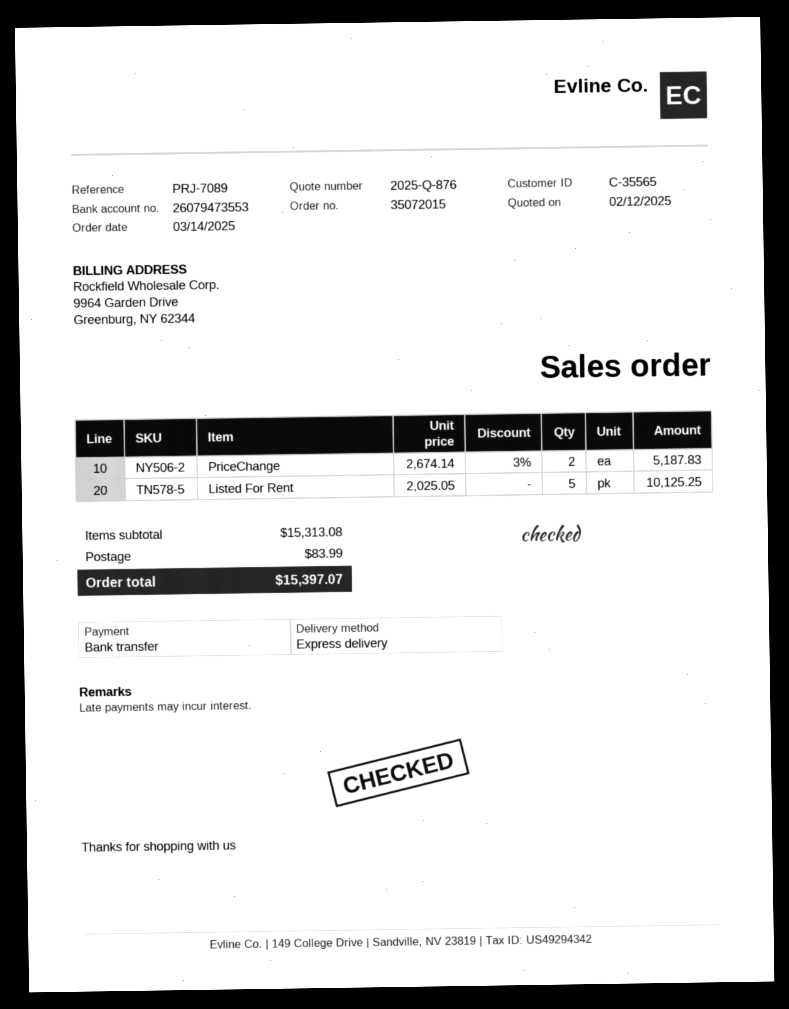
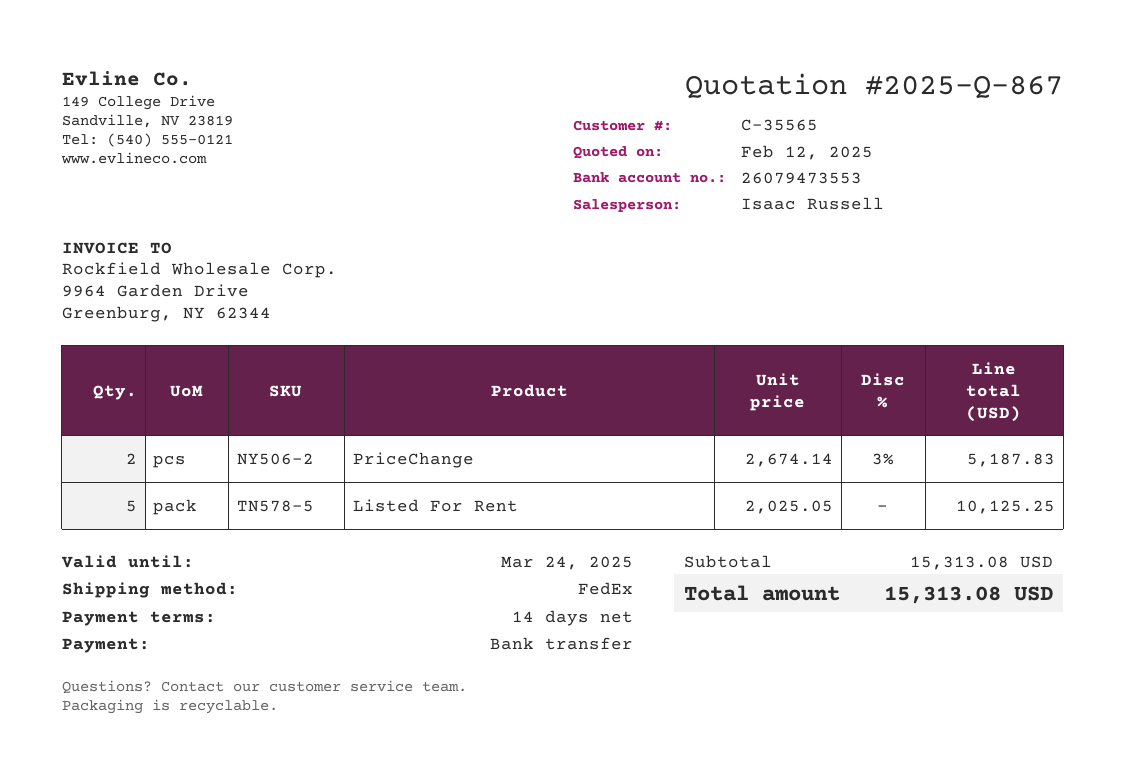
quote number: 2025-Q-876 -> 2025-Q-867
shipping method: express -> FedEx
shipping: 83.99 -> none
total: 15397.07 -> 15313.08

